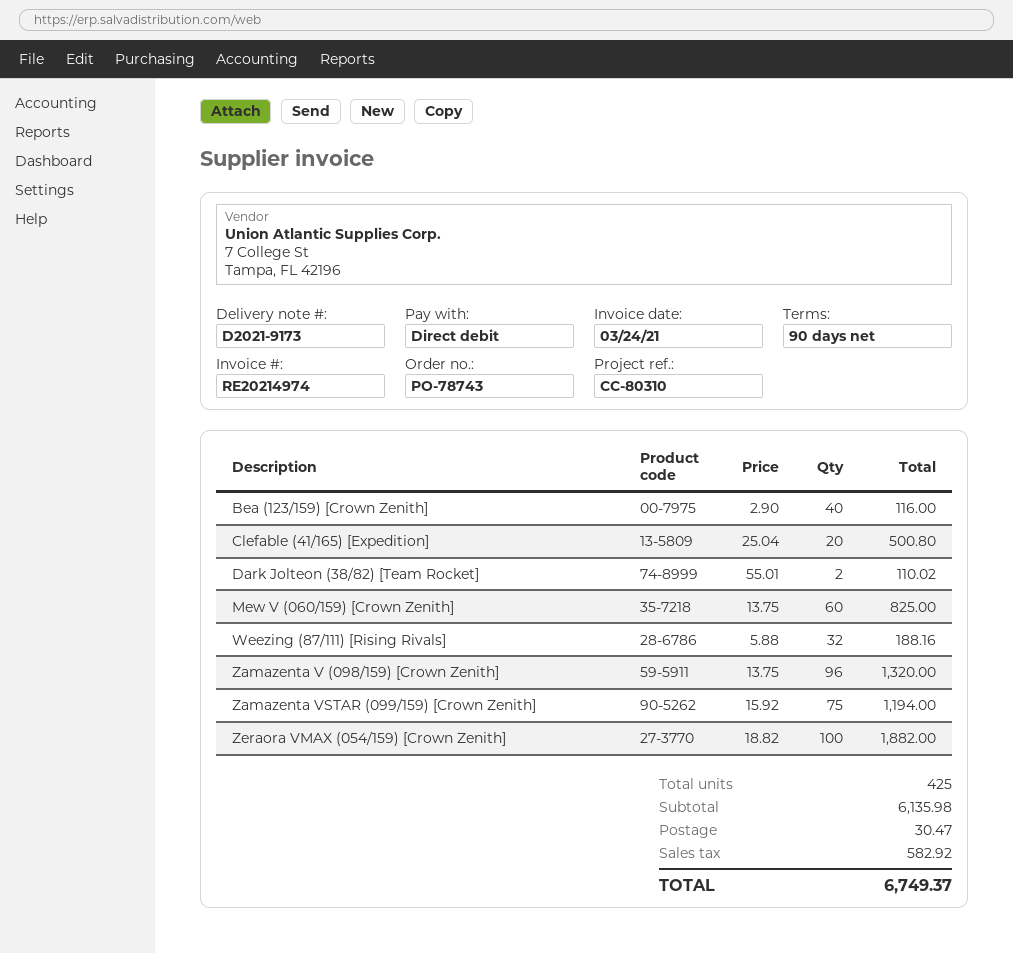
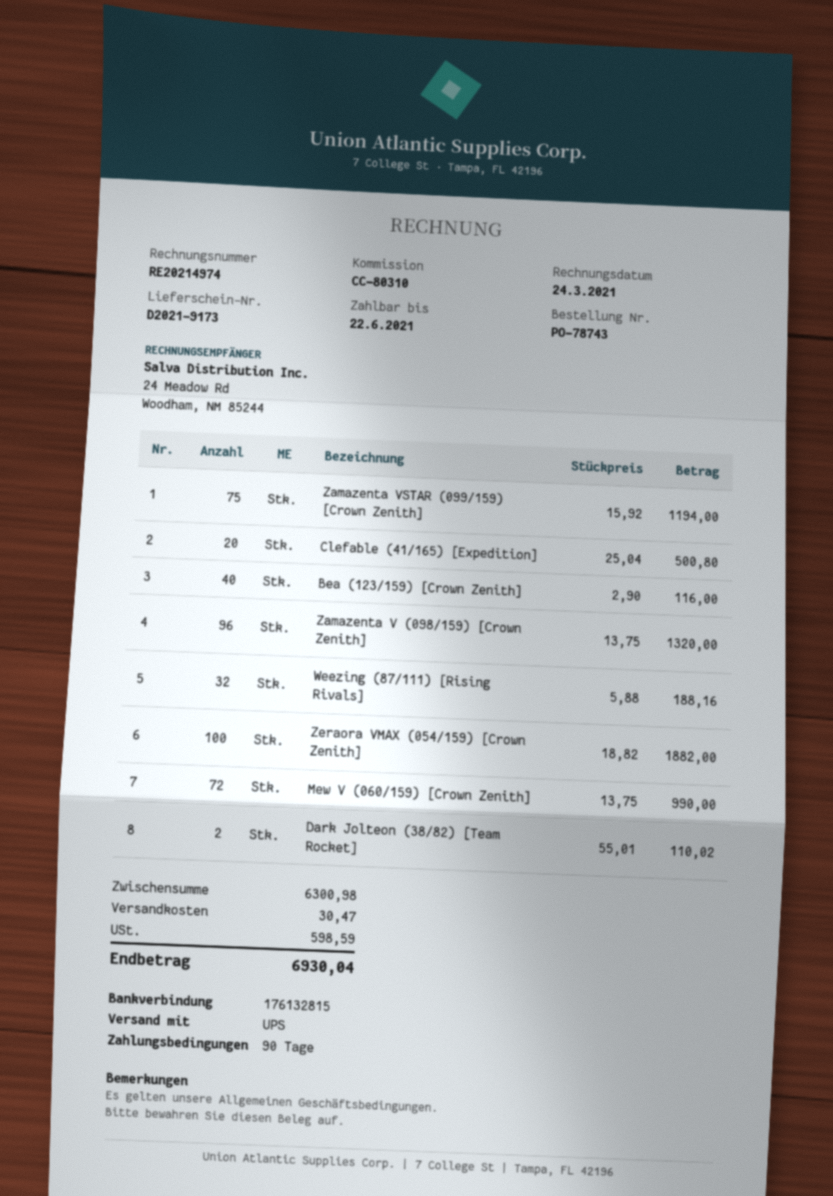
Mew V (060/159) [Crown Zenith]: 60 x 13.75 = 825.00 -> 72 x 13.75 = 990.00
subtotal: 6135.98 -> 6300.98
tax: 582.92 -> 598.59
total: 6749.37 -> 6930.04

